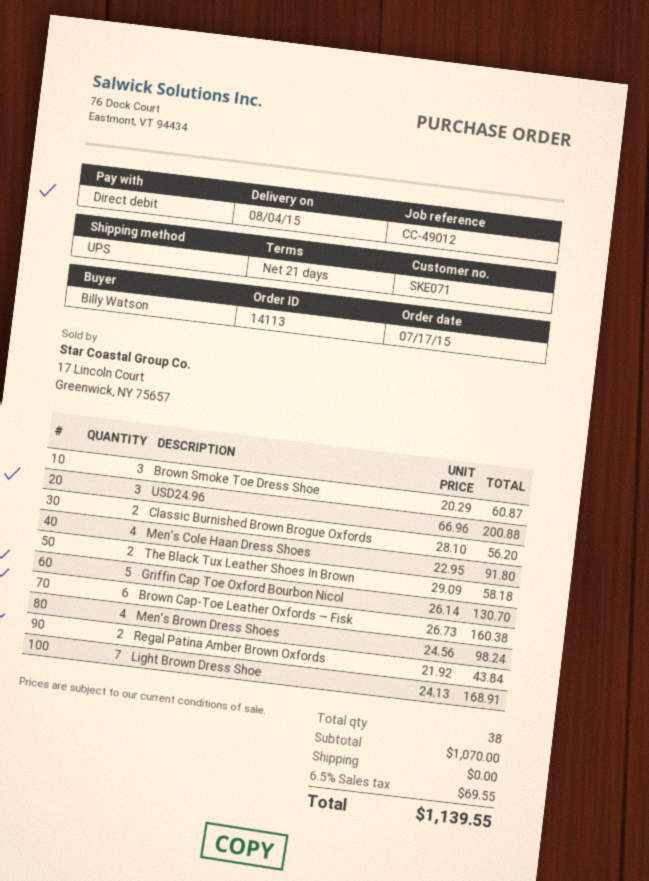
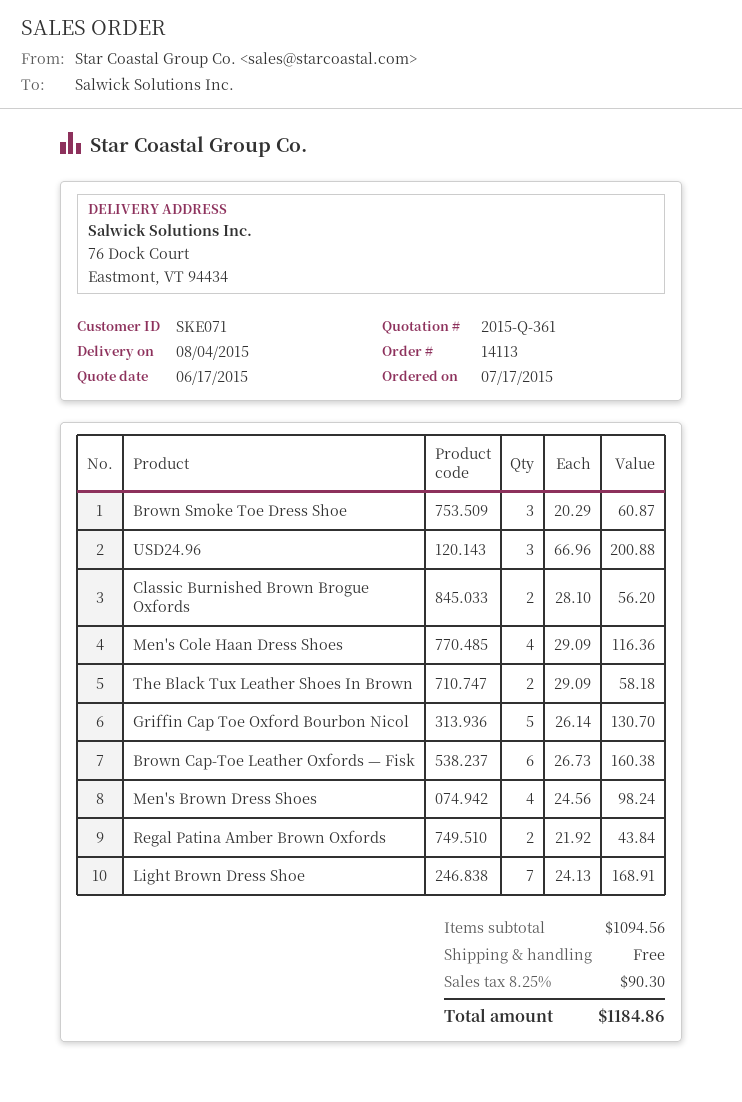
Men's Cole Haan Dress Shoes: 4 x 22.95 = 91.80 -> 4 x 29.09 = 116.36
subtotal: 1070.00 -> 1094.56
tax: 6.5% = 69.55 -> 8.25% = 90.30
total: 1139.55 -> 1184.86

